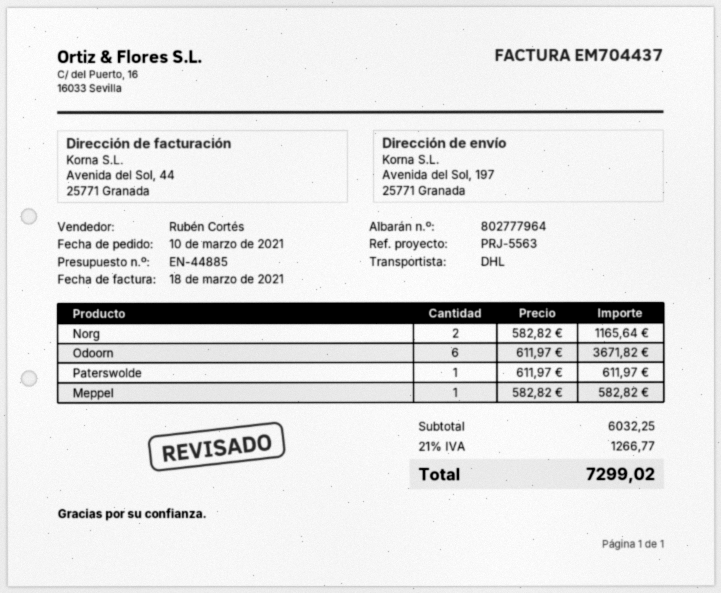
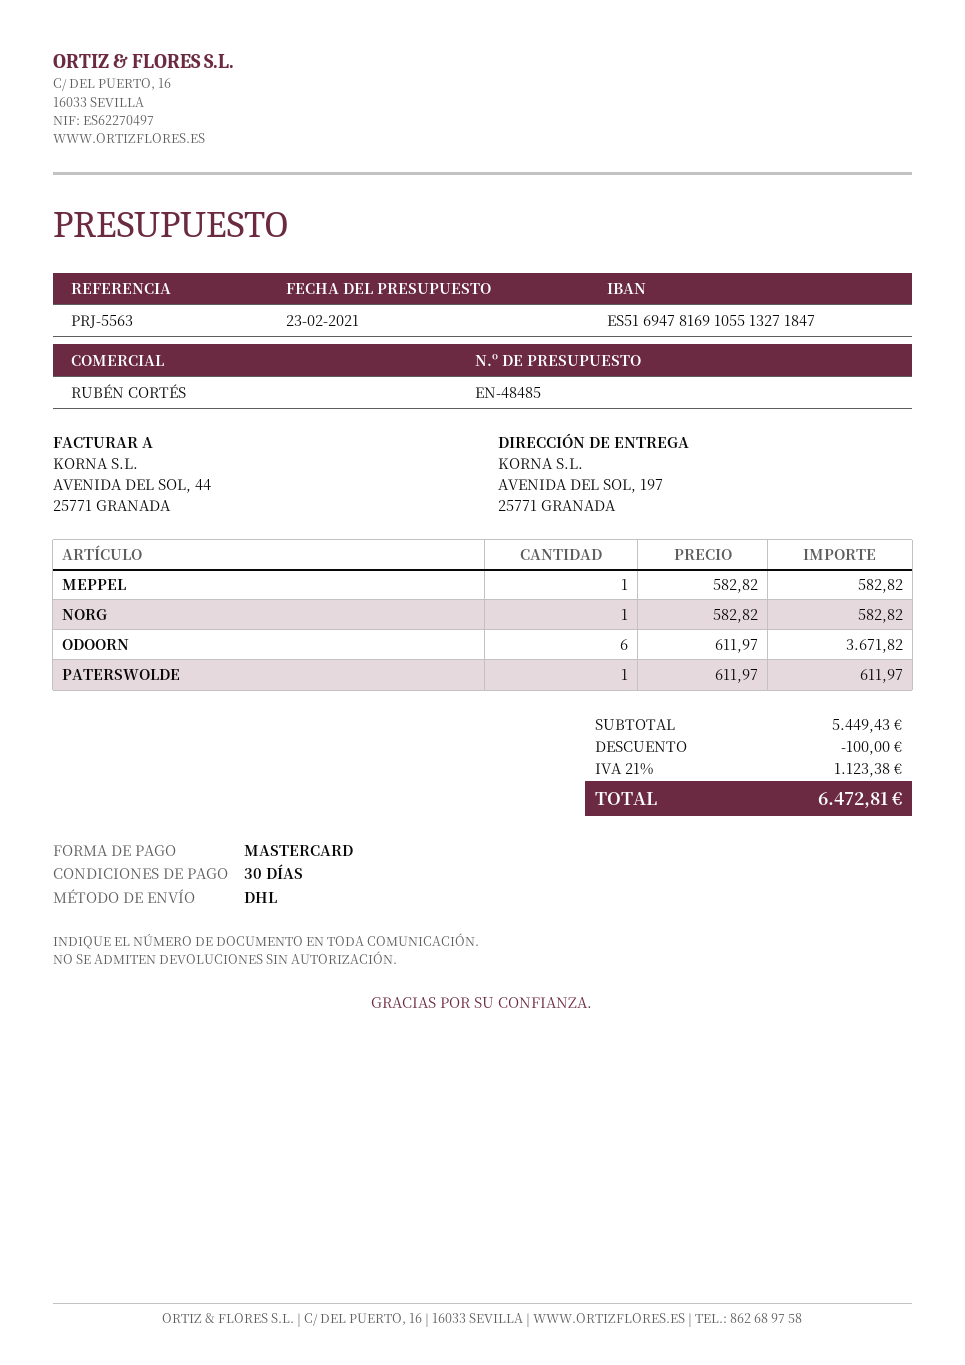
quote number: EN-44885 -> EN-48485
Norg: 2 x 582.82 = 1165.64 -> 1 x 582.82 = 582.82
subtotal: 6032.25 -> 5449.43
discount: none -> 100.00
tax: 21% = 1266.77 -> 21% = 1123.38
total: 7299.02 -> 6472.81

